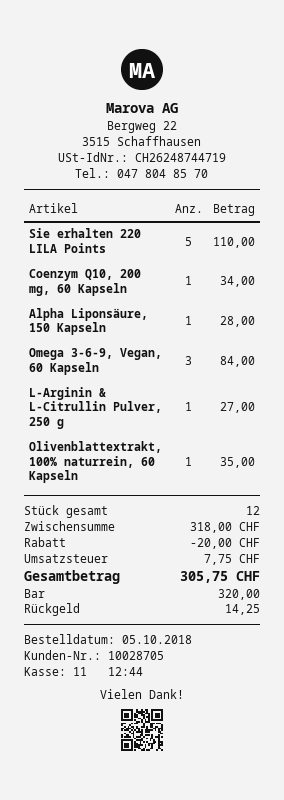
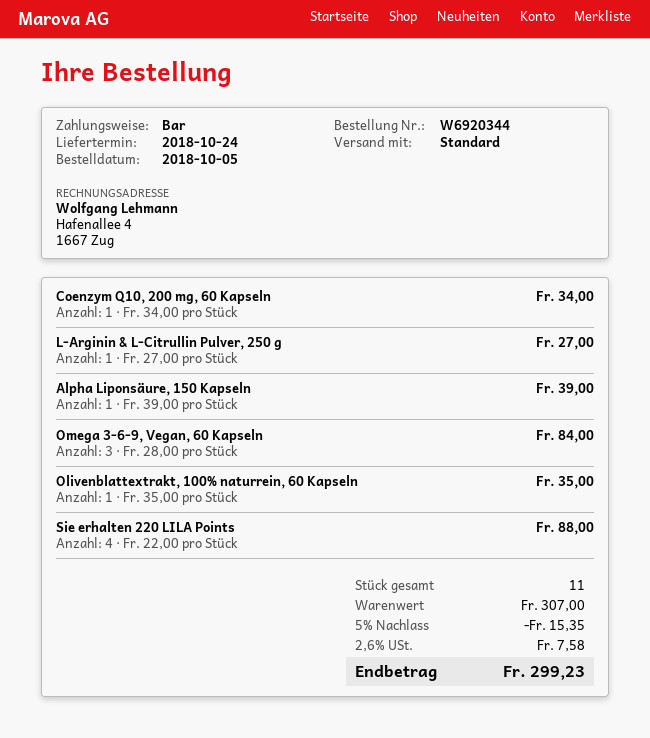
Sie erhalten 220 LILA Points: 5 for 110.00 -> 4 for 88.00
Alpha Liponsäure, 150 Kapseln: 1 for 28.00 -> 1 for 39.00
total quantity: 12 -> 11
subtotal: 318.00 -> 307.00
discount: 20.00 -> 15.35
tax: 7.75 -> 7.58
total: 305.75 -> 299.23

